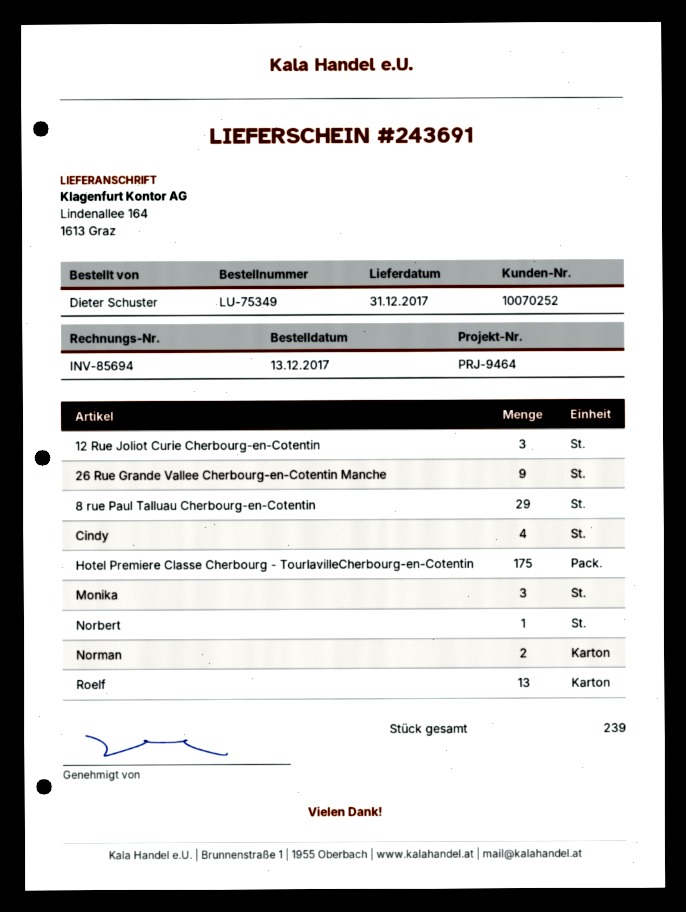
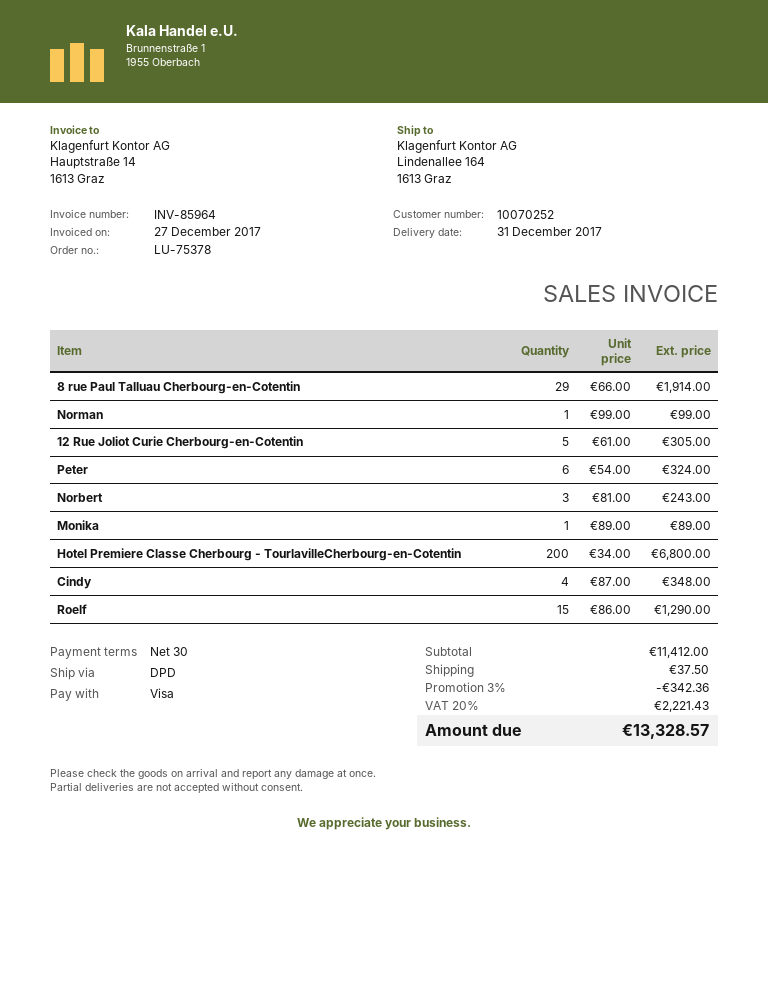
order number: LU-75349 -> LU-75378
invoice number: INV-85694 -> INV-85964
12 Rue Joliot Curie Cherbourg-en-Cotentin: 3 -> 5
26 Rue Grande Vallee Cherbourg-en-Cotentin Manche: 9 -> none
Hotel Premiere Classe Cherbourg - TourlavilleCherbourg-en-Cotentin: 175 -> 200
Monika: 3 -> 1
Norbert: 1 -> 3
Norman: 2 -> 1
Roelf: 13 -> 15
Peter: none -> 6

